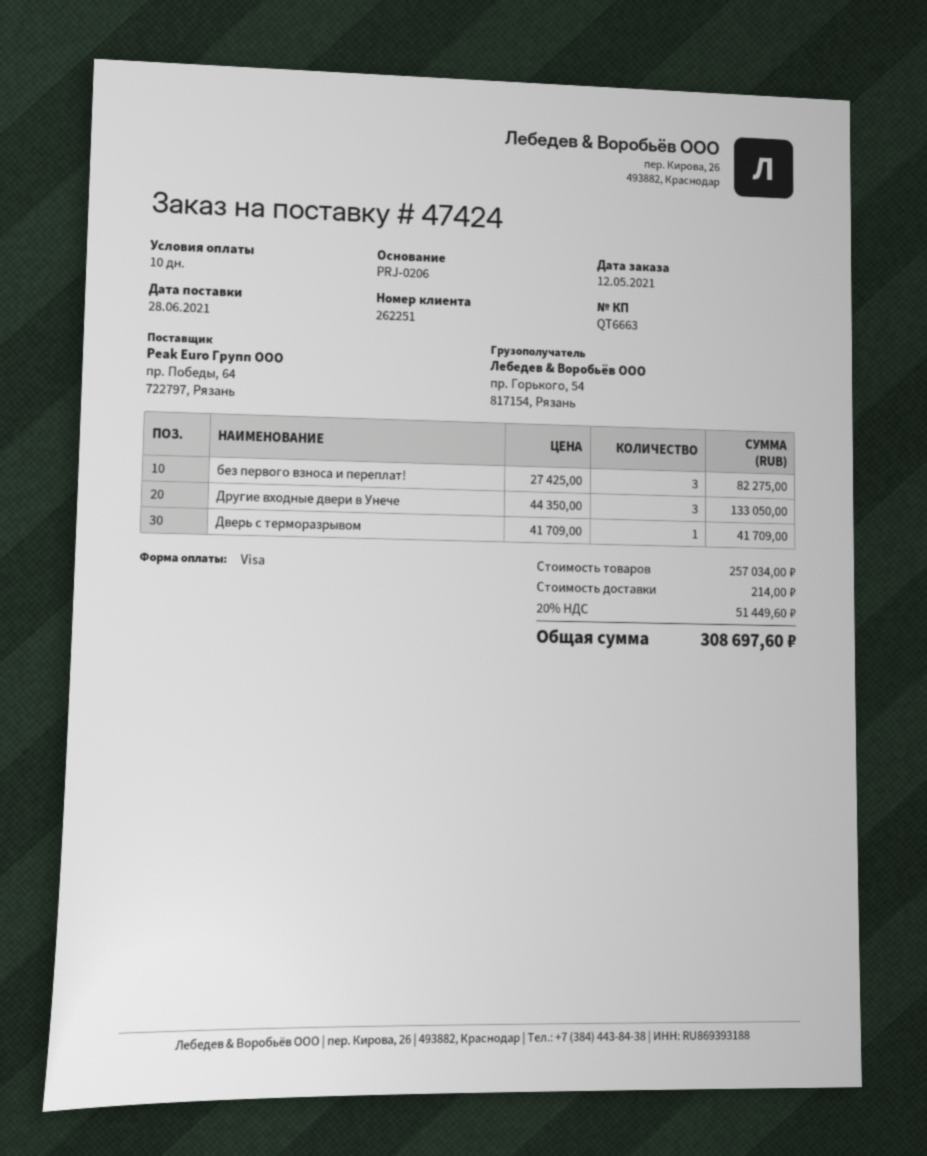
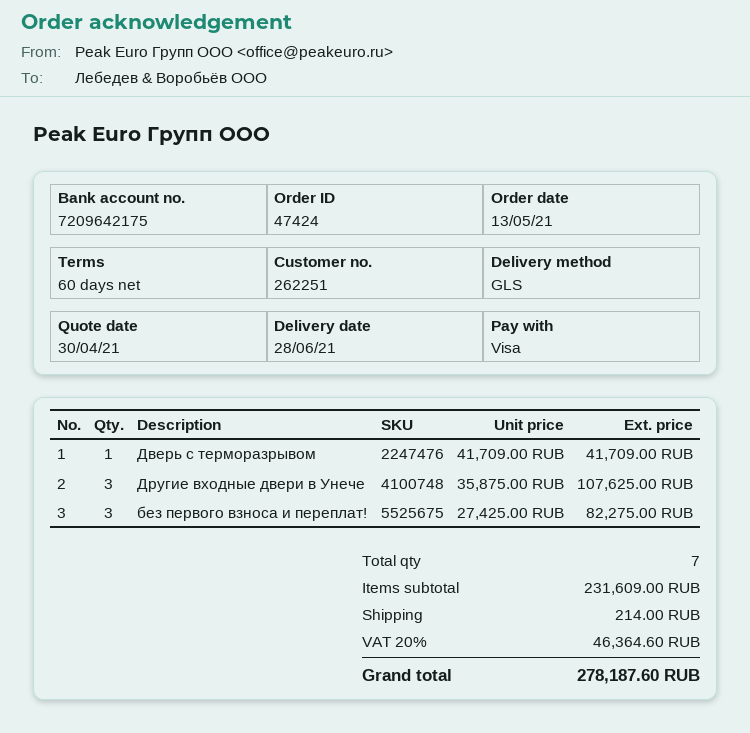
order date: 2021-05-12 -> 2021-05-13
payment terms: 10 days -> 60 days
Другие входные двери в Унече: 3 x 44350.00 = 133050.00 -> 3 x 35875.00 = 107625.00
subtotal: 257034.00 -> 231609.00
tax: 20% = 51449.60 -> 20% = 46364.60
total: 308697.60 -> 278187.60

